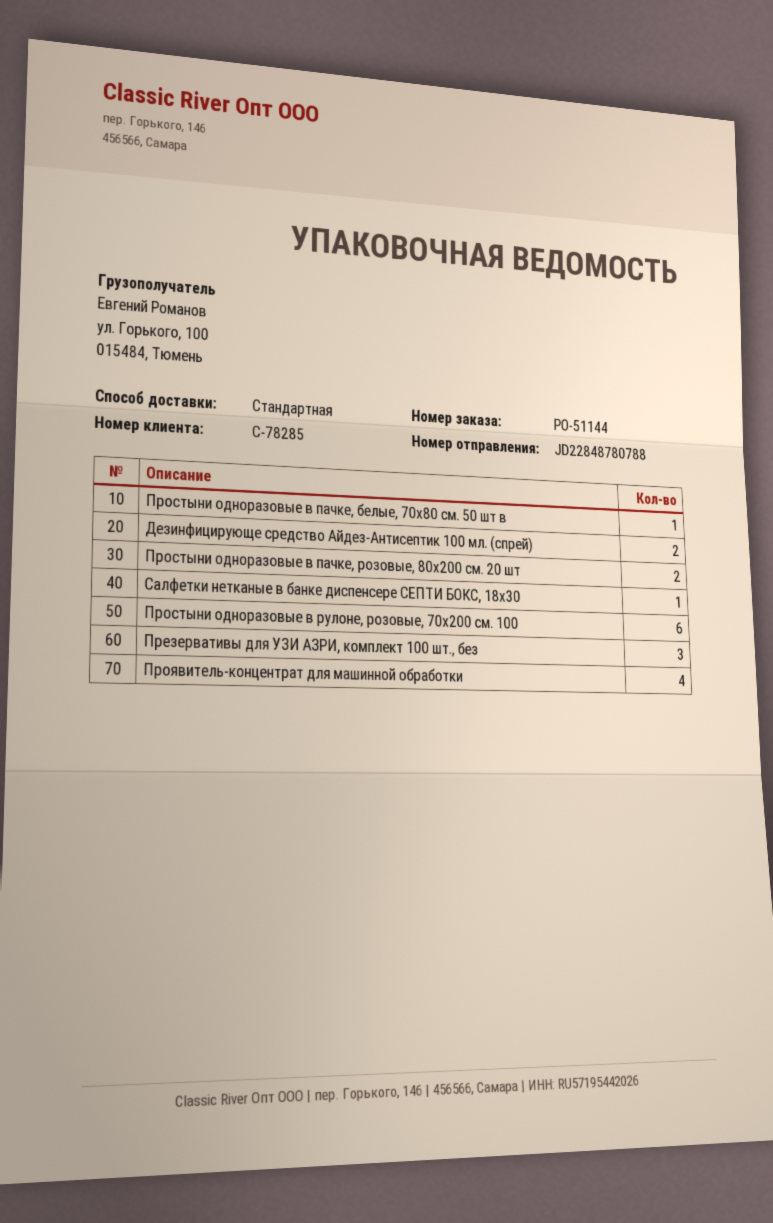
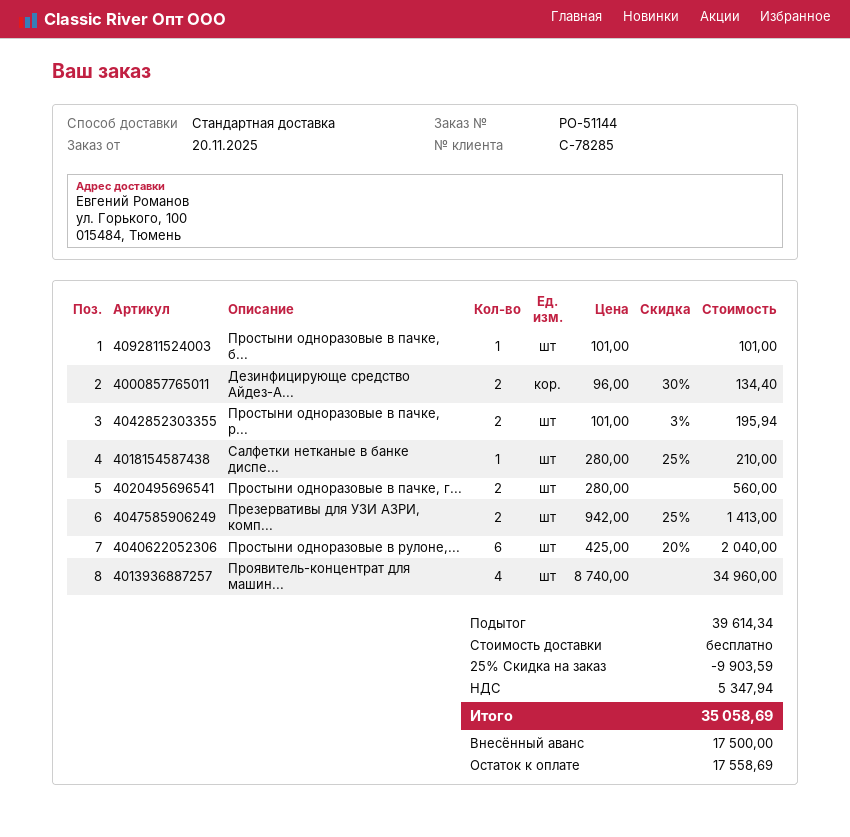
Презервативы для УЗИ АЗРИ, комплект 100 шт., без: 3 -> 2
Простыни одноразовые в пачке, г...: none -> 2

